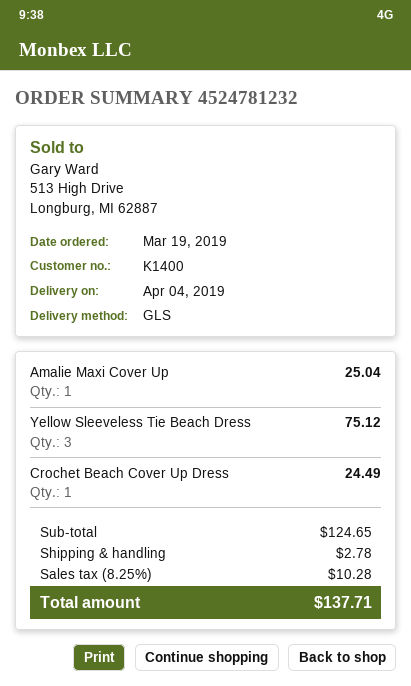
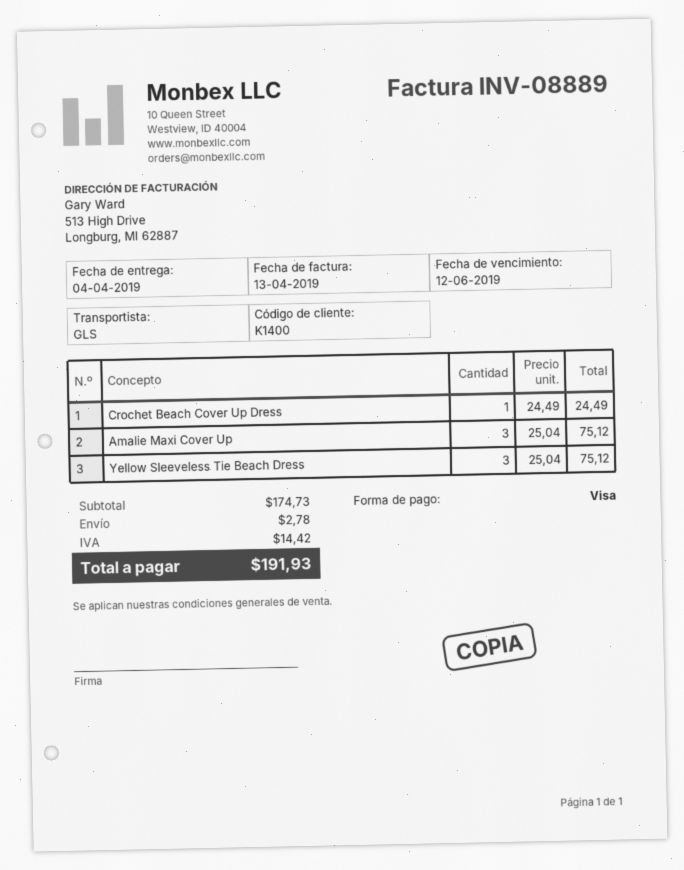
Amalie Maxi Cover Up: 1 for 25.04 -> 3 for 75.12
subtotal: 124.65 -> 174.73
tax: 10.28 -> 14.42
total: 137.71 -> 191.93

